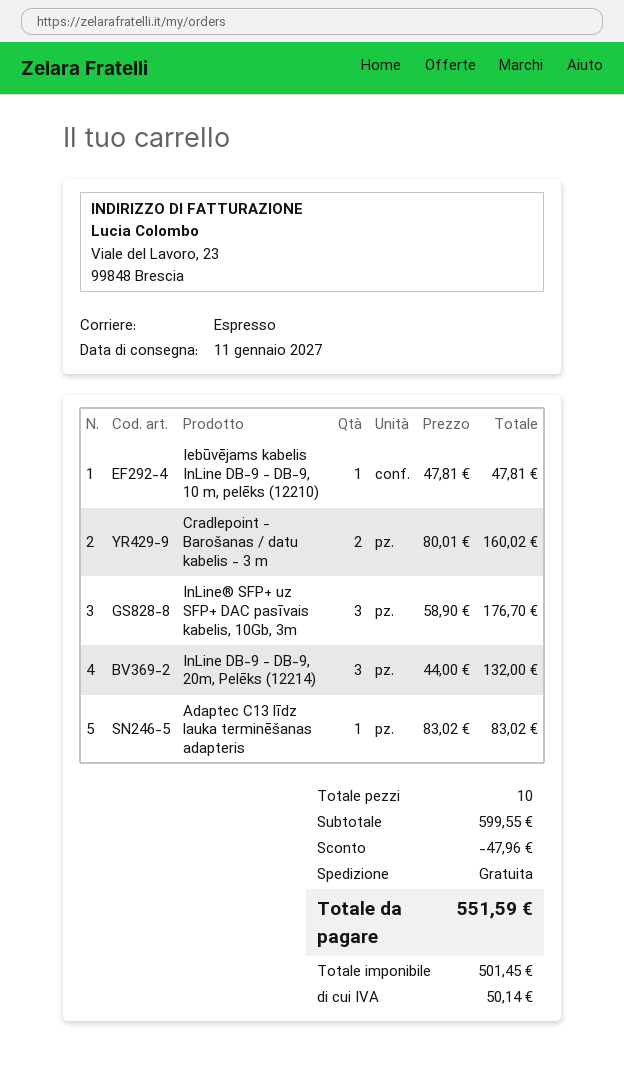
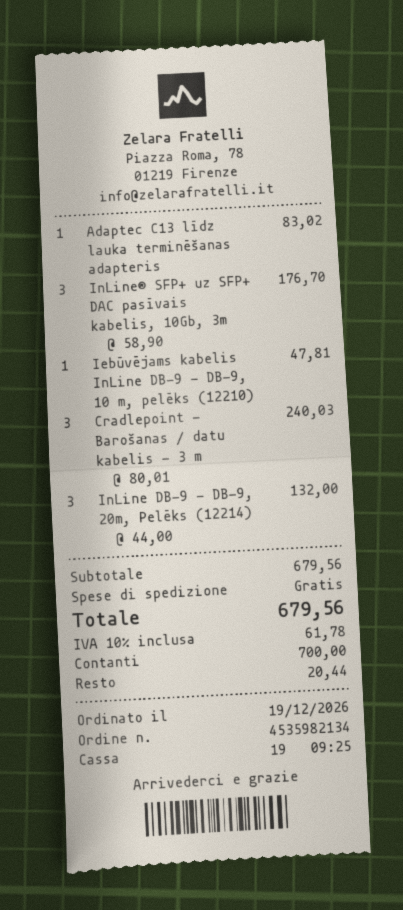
Cradlepoint - Barošanas / datu kabelis - 3 m: 2 x 80.01 = 160.02 -> 3 x 80.01 = 240.03
subtotal: 599.55 -> 679.56
discount: 47.96 -> none
tax: 50.14 -> 61.78
total: 551.59 -> 679.56

